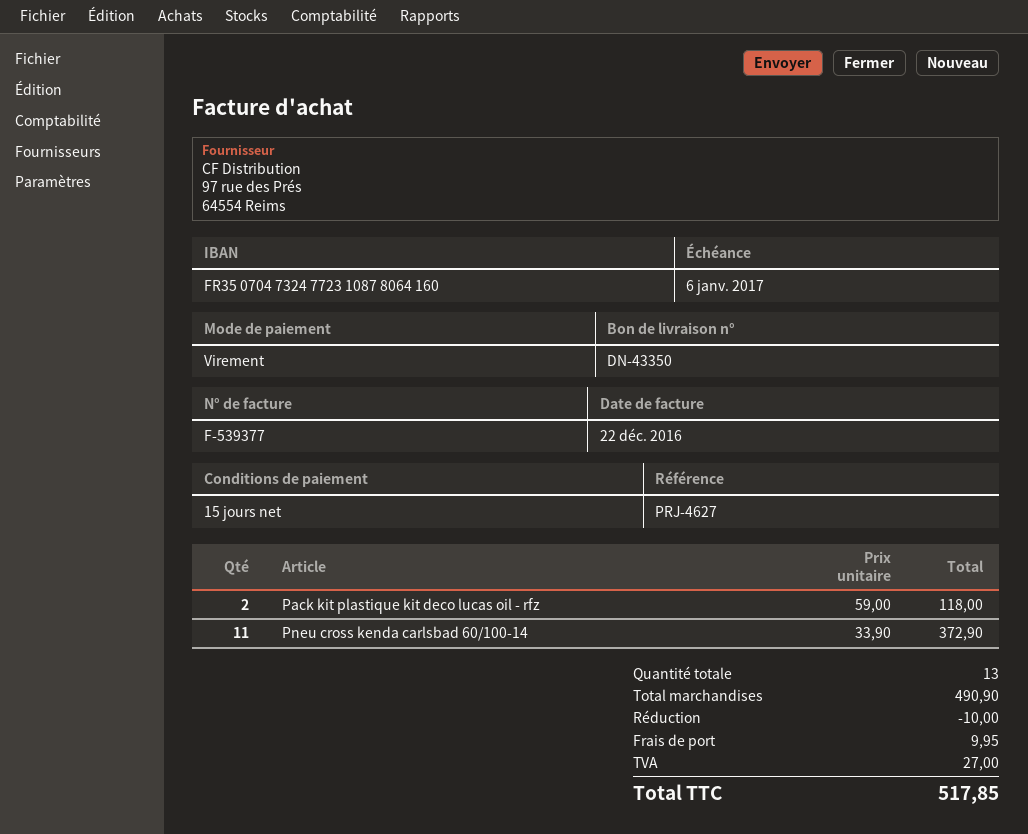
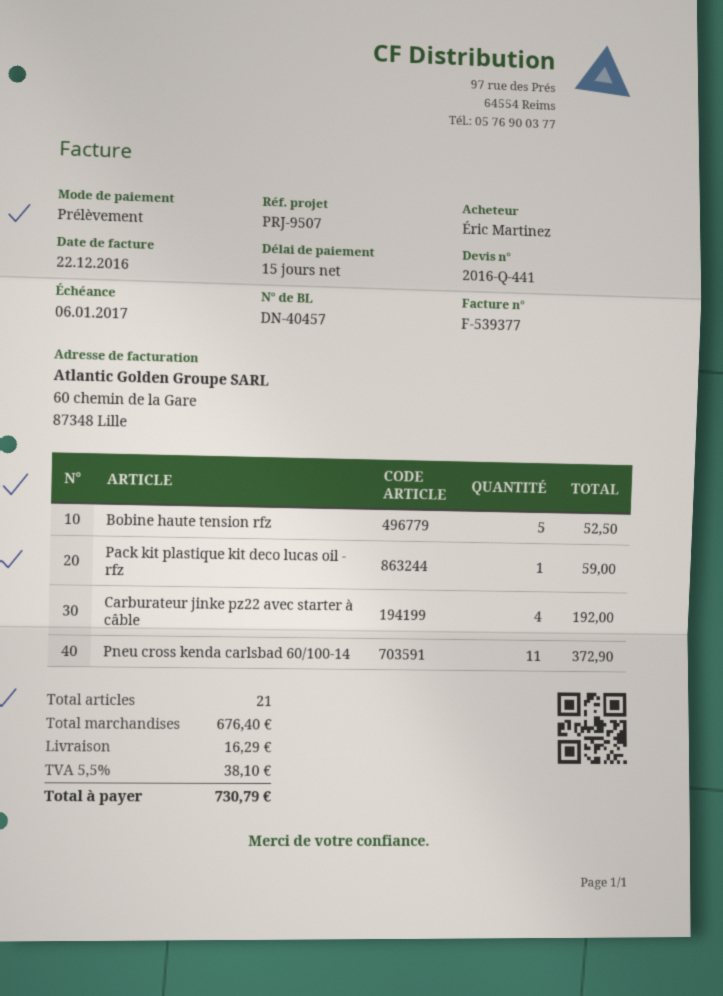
delivery note number: DN-43350 -> DN-40457
reference: PRJ-4627 -> PRJ-9507
payment method: bank transfer -> direct debit
Pack kit plastique kit deco lucas oil - rfz: 2 for 118.00 -> 1 for 59.00
Bobine haute tension rfz: none -> 5 for 52.50
Carburateur jinke pz22 avec starter à câble: none -> 4 for 192.00
total quantity: 13 -> 21
subtotal: 490.90 -> 676.40
discount: 10.00 -> none
shipping: 9.95 -> 16.29
tax: 27.00 -> 38.10
total: 517.85 -> 730.79

